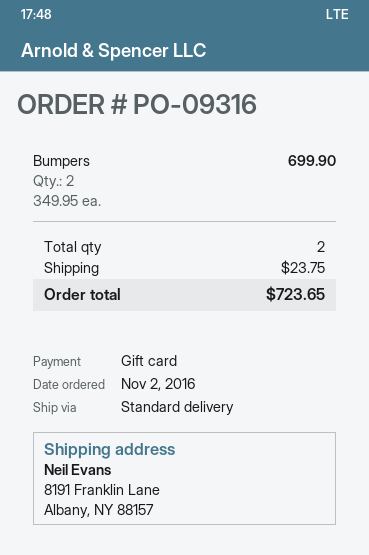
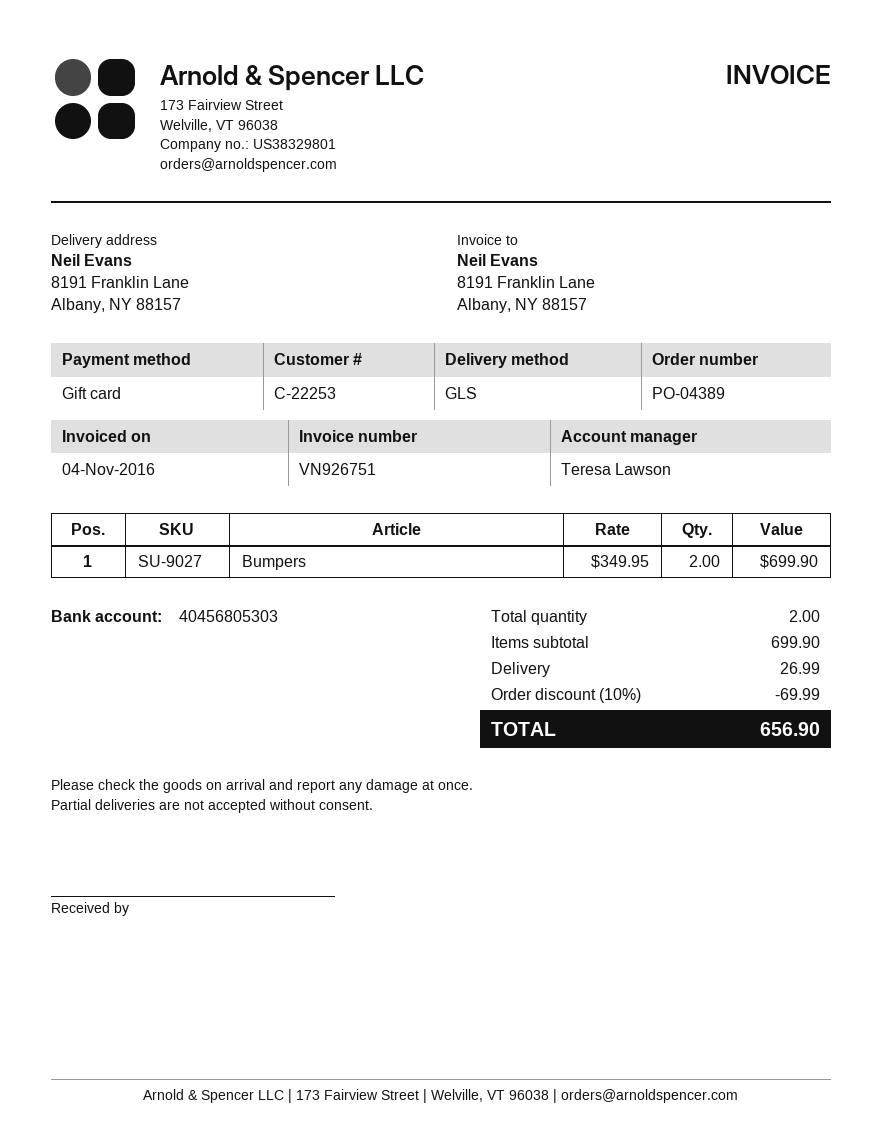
order number: PO-09316 -> PO-04389
shipping method: standard -> GLS
discount: none -> 10% = 69.99
shipping: 23.75 -> 26.99
total: 723.65 -> 656.90

